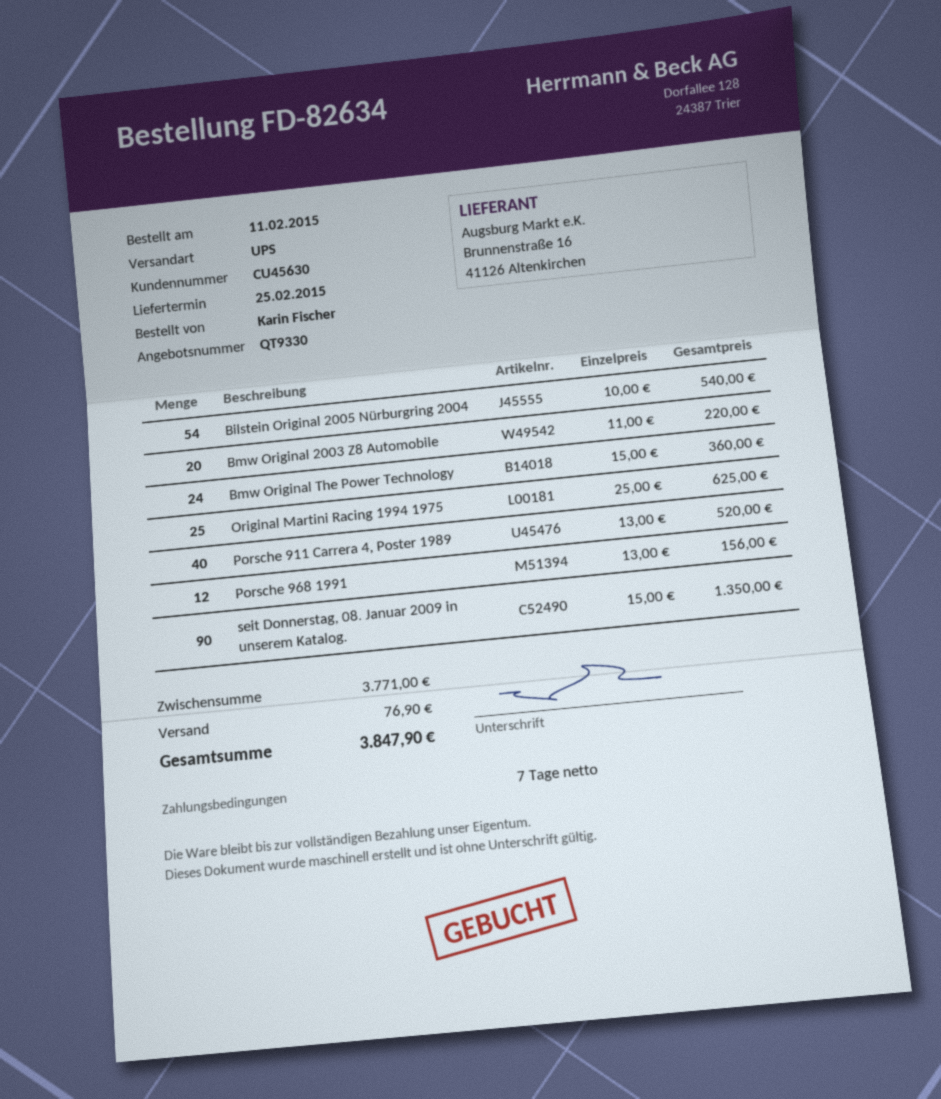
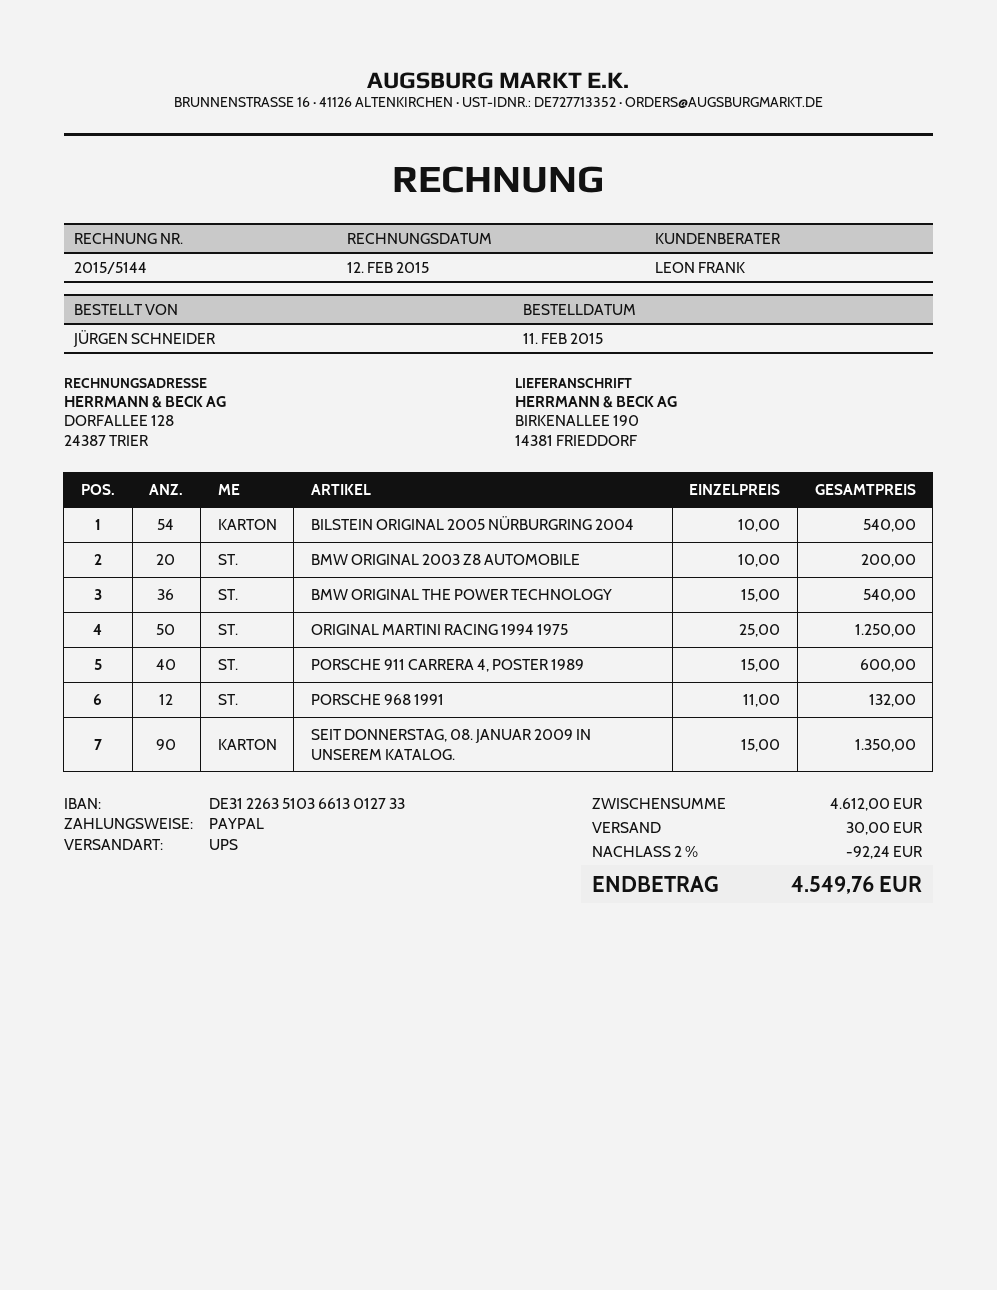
ordered by: Karin Fischer -> JÜRGEN SCHNEIDER
Bmw Original 2003 Z8 Automobile: 20 x 11.00 = 220.00 -> 20 x 10.00 = 200.00
Bmw Original The Power Technology: 24 x 15.00 = 360.00 -> 36 x 15.00 = 540.00
Original Martini Racing 1994 1975: 25 x 25.00 = 625.00 -> 50 x 25.00 = 1250.00
Porsche 911 Carrera 4, Poster 1989: 40 x 13.00 = 520.00 -> 40 x 15.00 = 600.00
Porsche 968 1991: 12 x 13.00 = 156.00 -> 12 x 11.00 = 132.00
subtotal: 3771.00 -> 4612.00
discount: none -> 2% = 92.24
shipping: 76.90 -> 30.00
total: 3847.90 -> 4549.76

